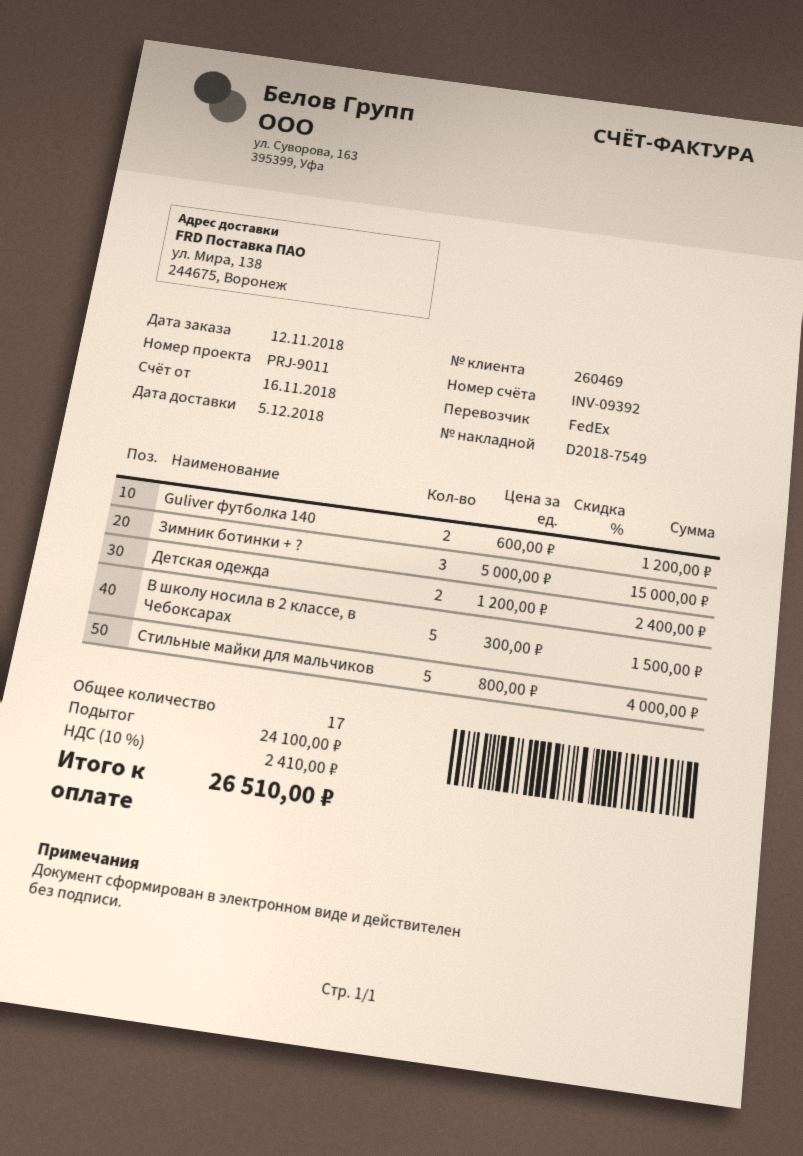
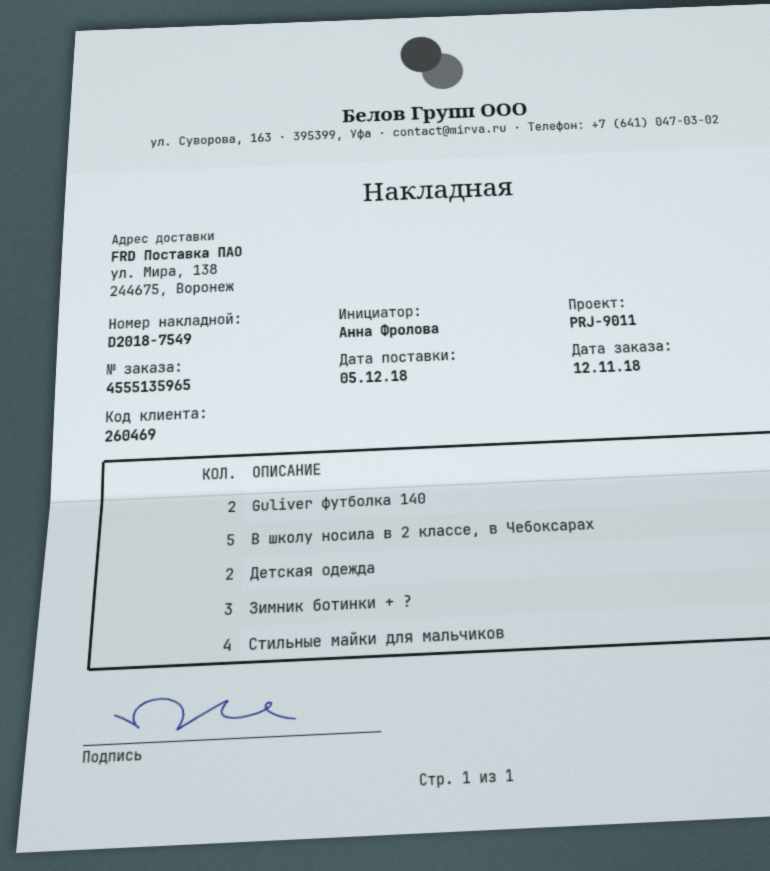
Стильные майки для мальчиков: 5 -> 4

